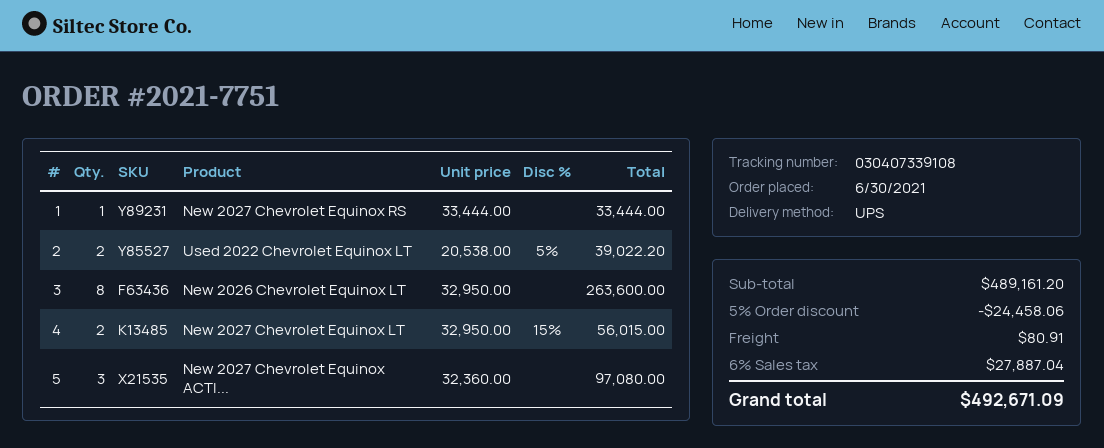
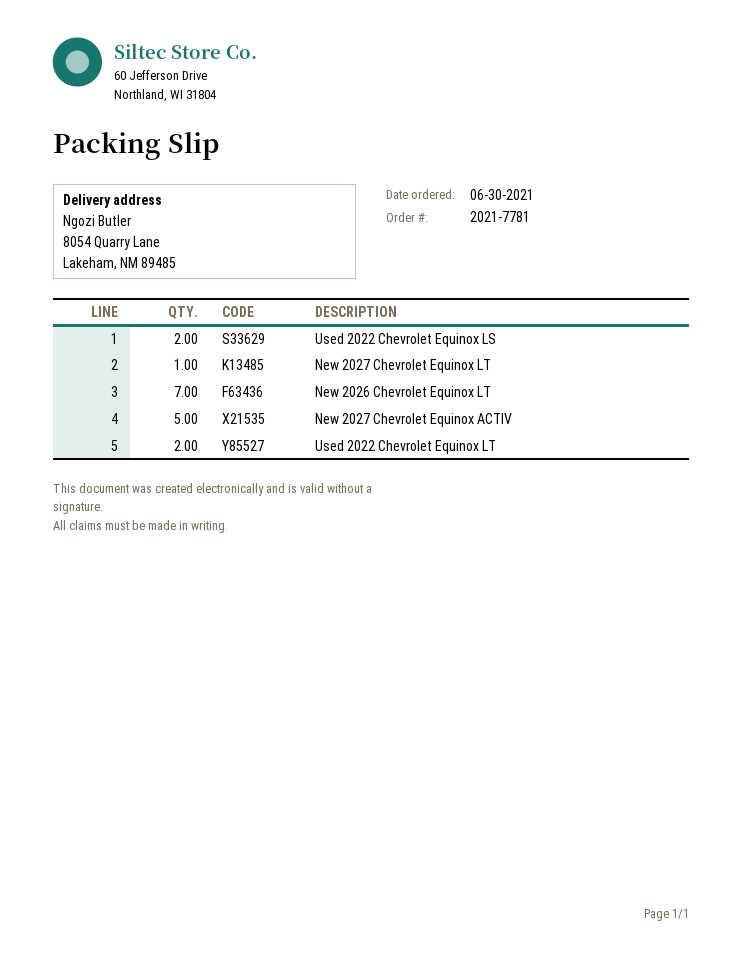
order number: 2021-7751 -> 2021-7781
New 2027 Chevrolet Equinox RS: 1 -> none
New 2026 Chevrolet Equinox LT: 8 -> 7
New 2027 Chevrolet Equinox LT: 2 -> 1
New 2027 Chevrolet Equinox ACTI...: 3 -> 5
Used 2022 Chevrolet Equinox LS: none -> 2

